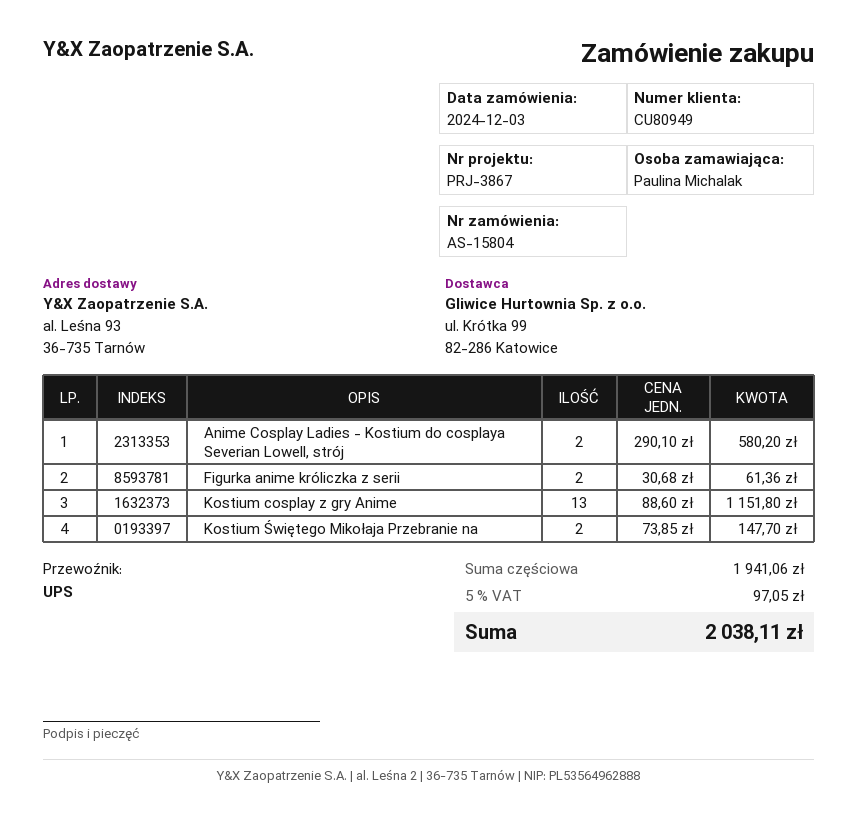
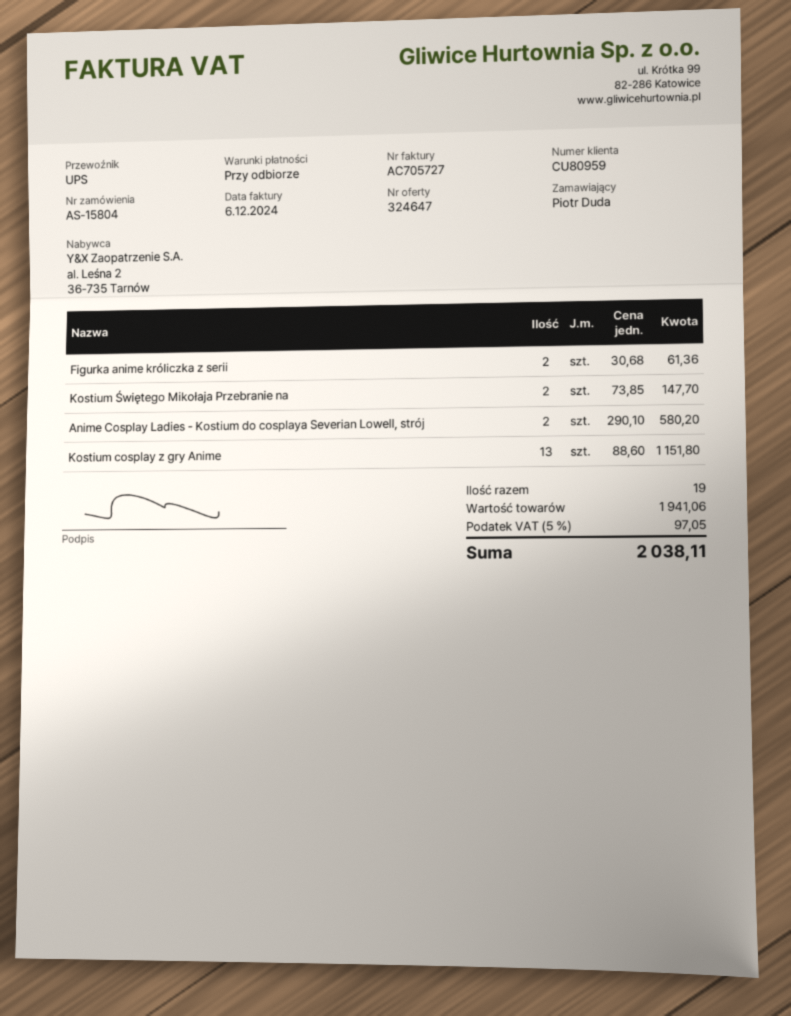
customer number: CU80949 -> CU80959
ordered by: Paulina Michalak -> Piotr Duda

